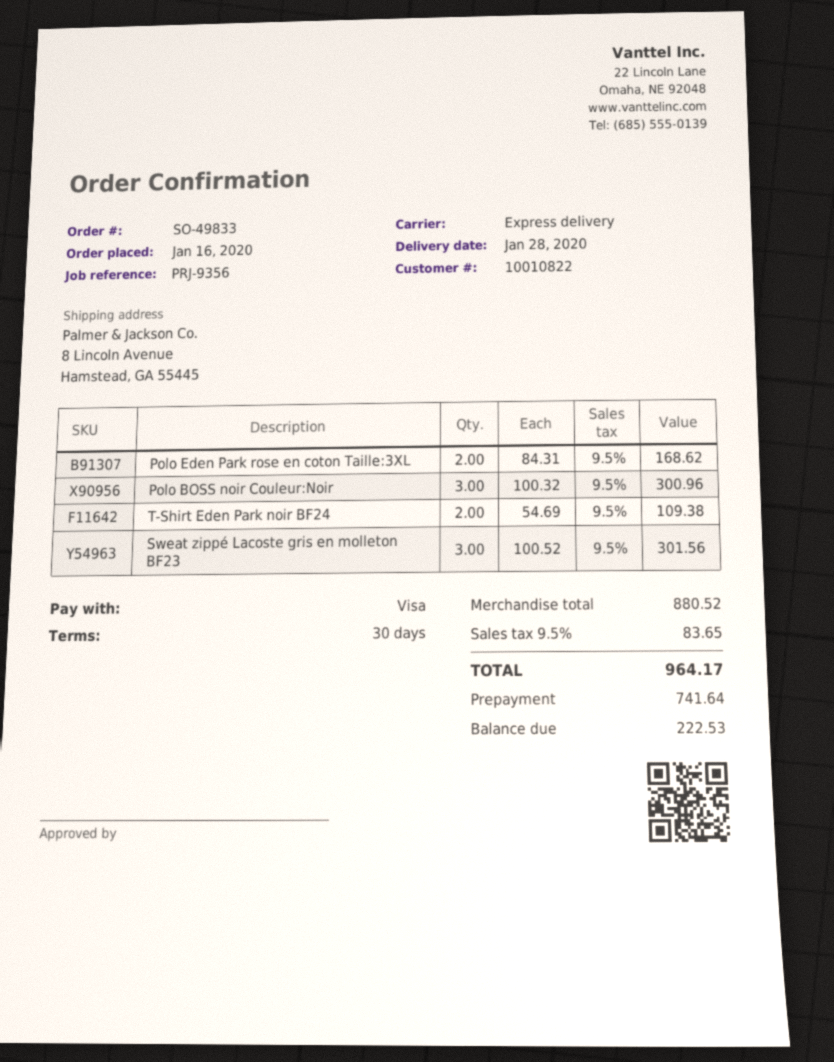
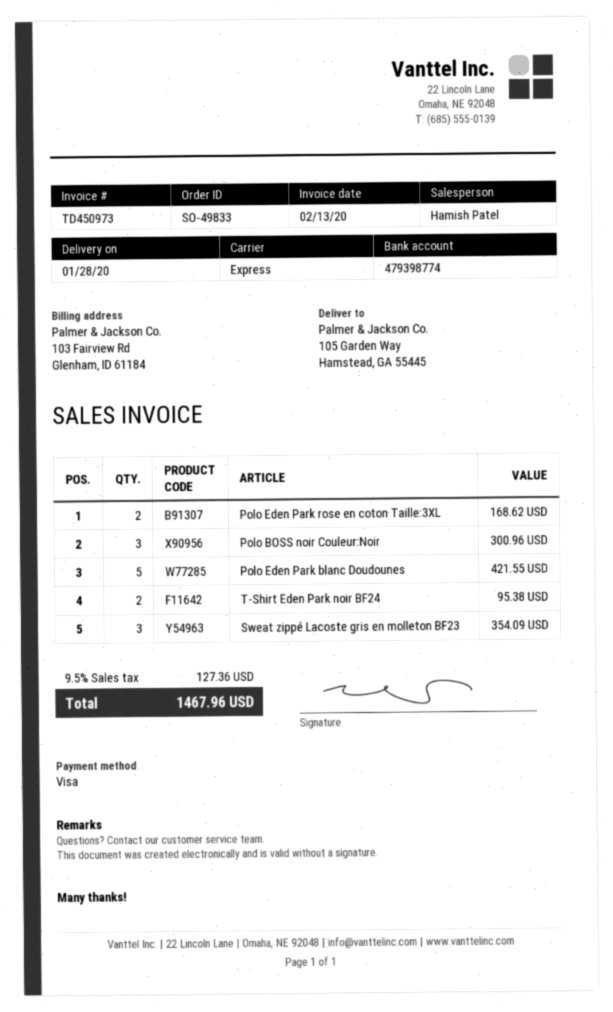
ship to: 8 Lincoln Avenue, Hamstead, GA 55445 -> 105 Garden Way, Hamstead, GA 55445
T-Shirt Eden Park noir BF24: 2 for 109.38 -> 2 for 95.38
Sweat zippé Lacoste gris en molleton BF23: 3 for 301.56 -> 3 for 354.09
Polo Eden Park blanc Doudounes: none -> 5 for 421.55
tax: 9.5% = 83.65 -> 9.5% = 127.36
total: 964.17 -> 1467.96

